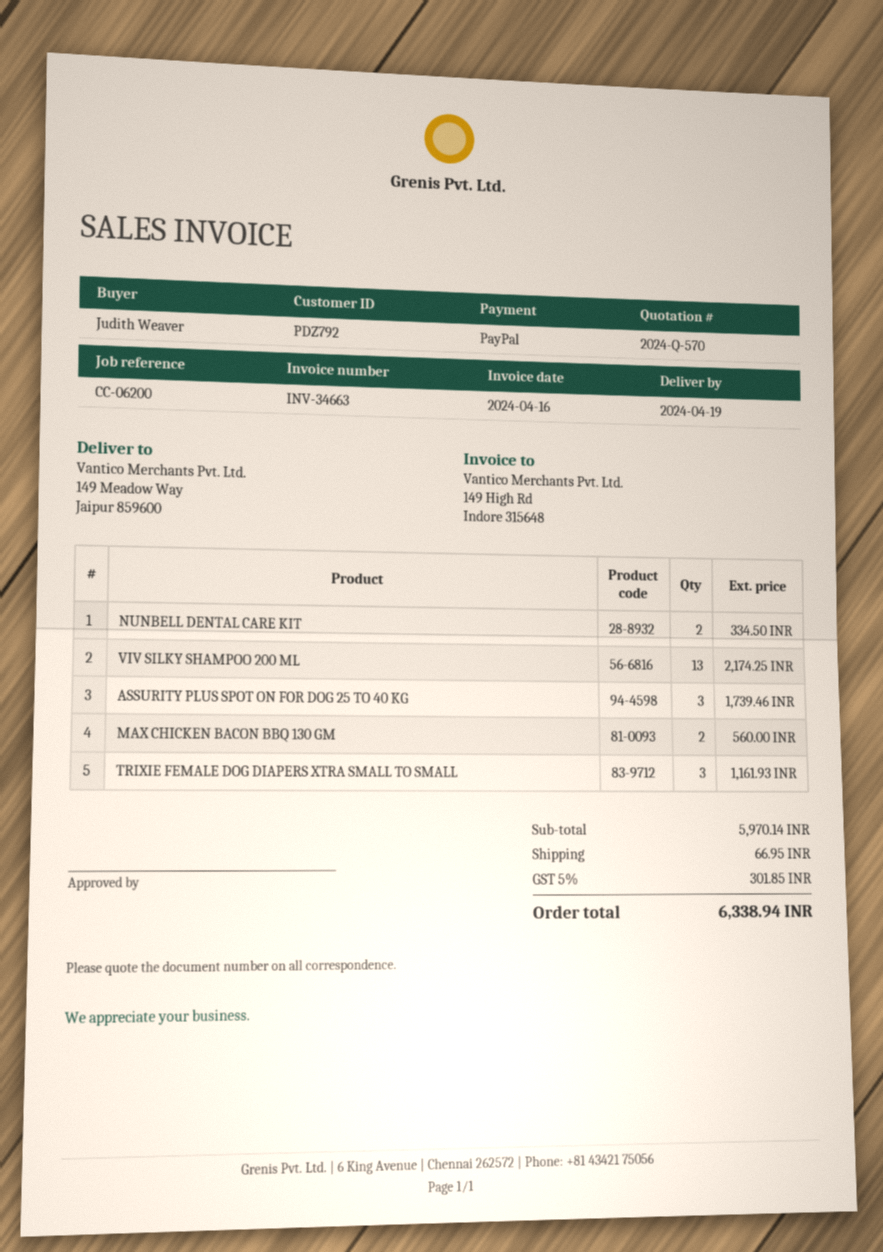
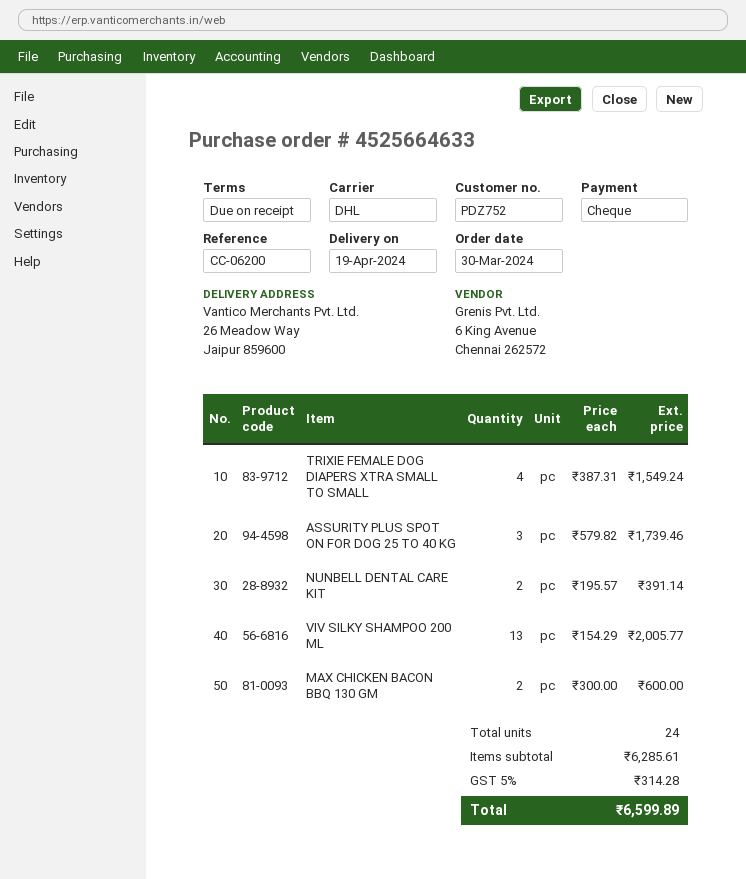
customer number: PDZ792 -> PDZ752
payment method: PayPal -> cheque
ship to: 149 Meadow Way, Jaipur 859600 -> 26 Meadow Way, Jaipur 859600
NUNBELL DENTAL CARE KIT: 2 for 334.50 -> 2 for 391.14
VIV SILKY SHAMPOO 200 ML: 13 for 2174.25 -> 13 for 2005.77
MAX CHICKEN BACON BBQ 130 GM: 2 for 560.00 -> 2 for 600.00
TRIXIE FEMALE DOG DIAPERS XTRA SMALL TO SMALL: 3 for 1161.93 -> 4 for 1549.24
subtotal: 5970.14 -> 6285.61
shipping: 66.95 -> none
tax: 5% = 301.85 -> 5% = 314.28
total: 6338.94 -> 6599.89

